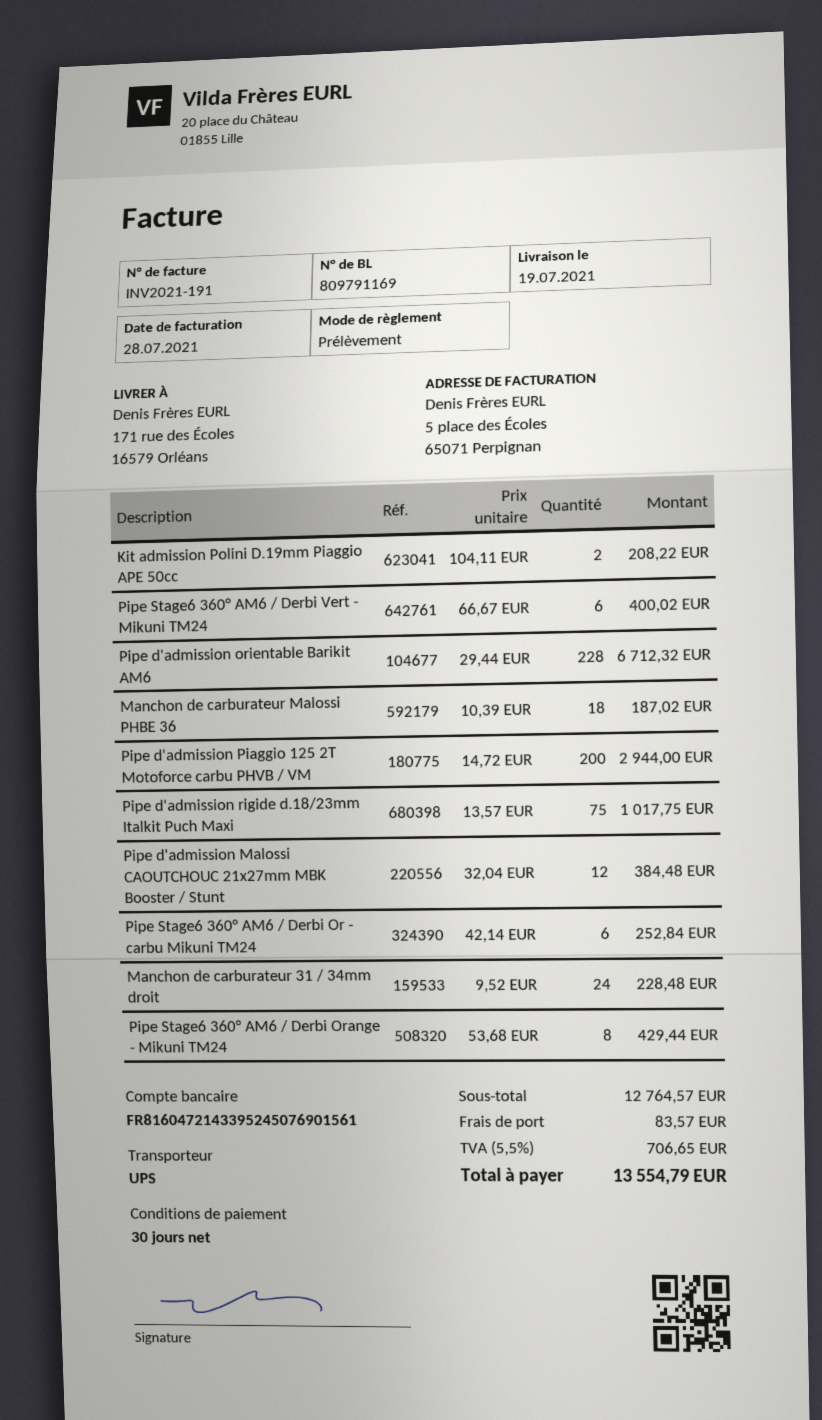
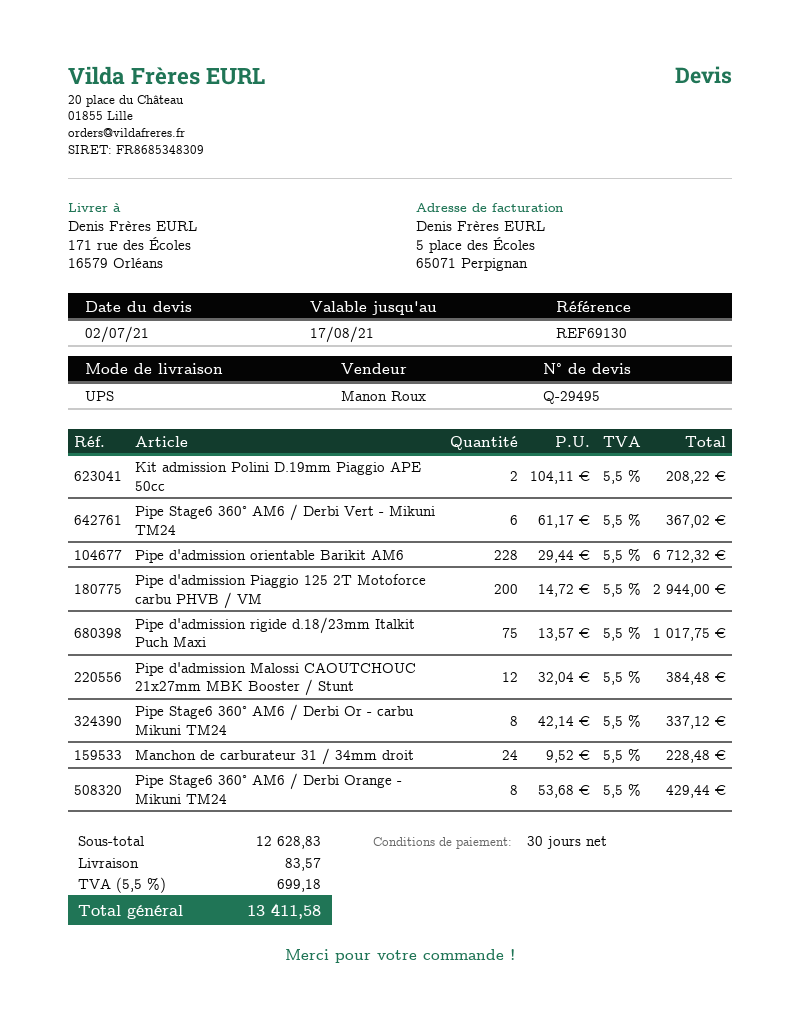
Pipe Stage6 360° AM6 / Derbi Vert - Mikuni TM24: 6 x 66.67 = 400.02 -> 6 x 61.17 = 367.02
Manchon de carburateur Malossi PHBE 36: 18 x 10.39 = 187.02 -> none
Pipe Stage6 360° AM6 / Derbi Or - carbu Mikuni TM24: 6 x 42.14 = 252.84 -> 8 x 42.14 = 337.12
subtotal: 12764.57 -> 12628.83
tax: 5.5% = 706.65 -> 5.5% = 699.18
total: 13554.79 -> 13411.58

